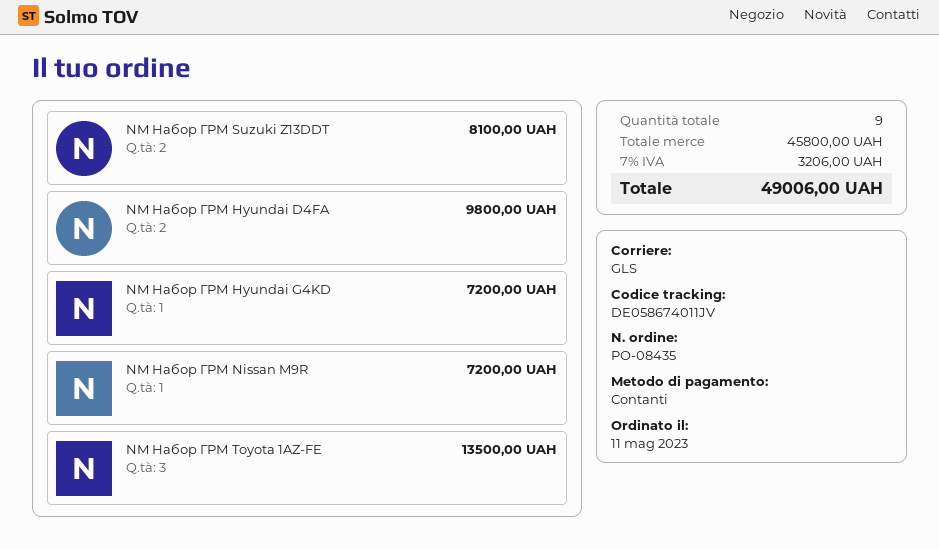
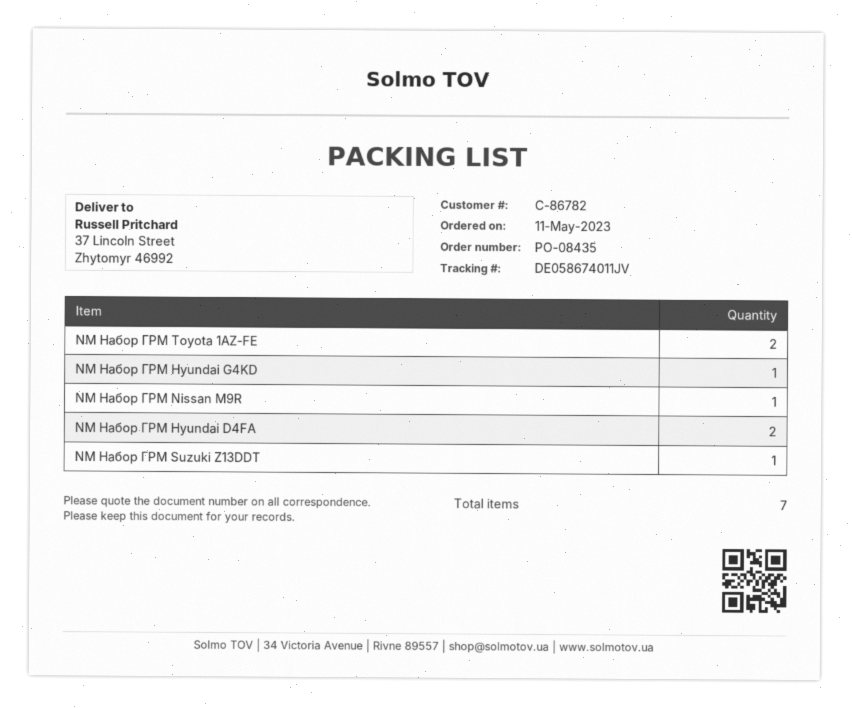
NM Набор ГРМ Suzuki Z13DDT: 2 -> 1
NM Набор ГРМ Toyota 1AZ-FE: 3 -> 2
total quantity: 9 -> 7

